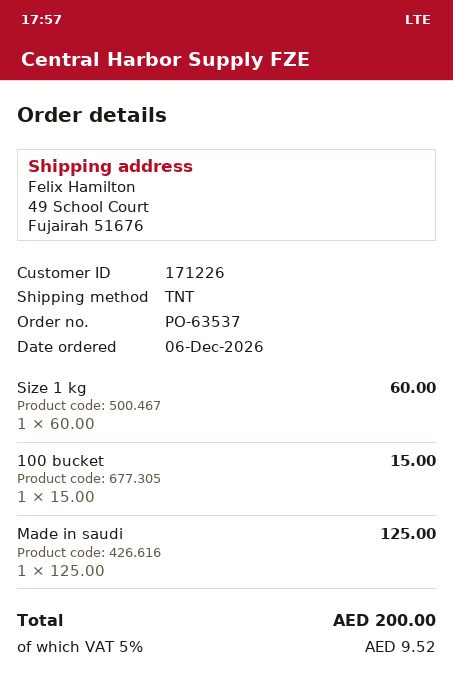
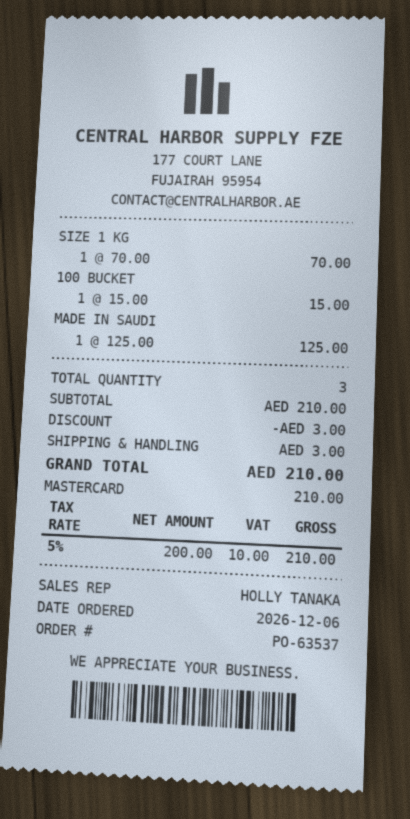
Size 1 kg: 1 x 60.00 = 60.00 -> 1 x 70.00 = 70.00
discount: none -> 3.00
shipping: none -> 3.00
tax: 5% = 9.52 -> 5% = 10.00
total: 200.00 -> 210.00

